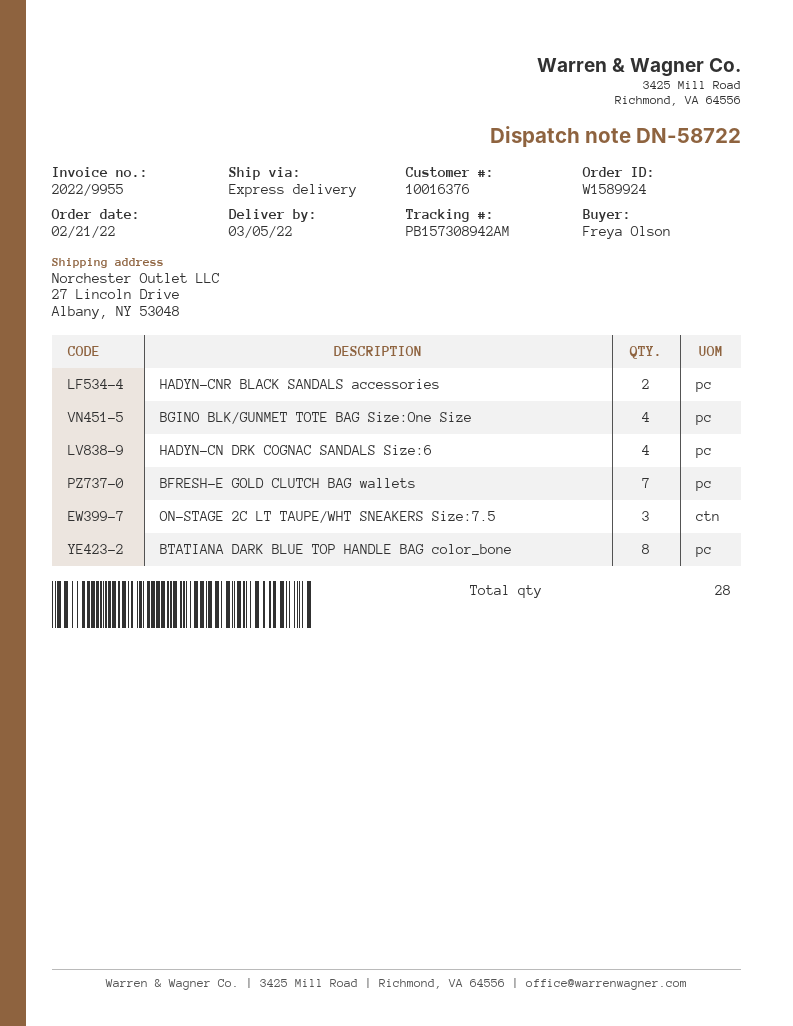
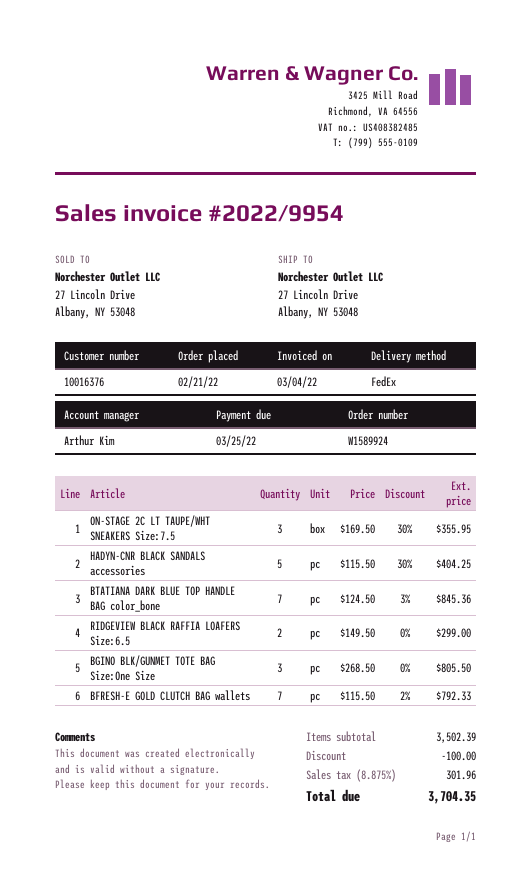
invoice number: 2022/9955 -> 2022/9954
shipping method: express -> FedEx
HADYN-CNR BLACK SANDALS accessories: 2 -> 5
BGINO BLK/GUNMET TOTE BAG Size:One Size: 4 -> 3
HADYN-CN DRK COGNAC SANDALS Size:6: 4 -> none
BTATIANA DARK BLUE TOP HANDLE BAG color_bone: 8 -> 7
RIDGEVIEW BLACK RAFFIA LOAFERS Size:6.5: none -> 2

